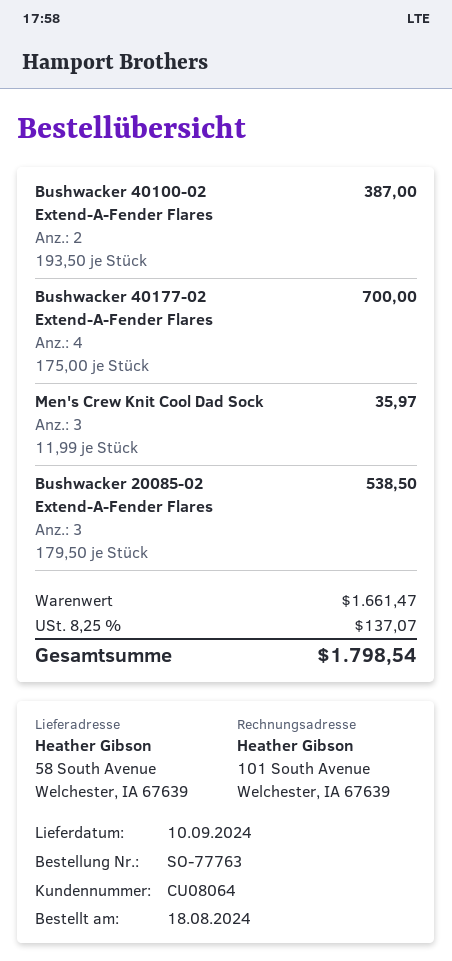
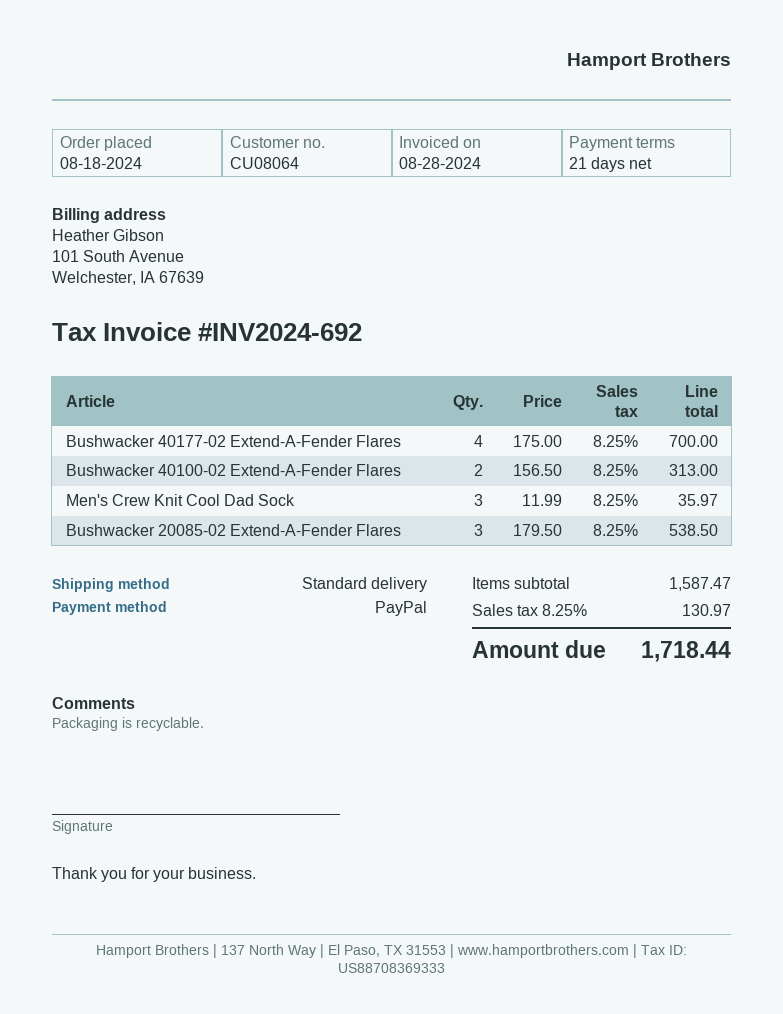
Bushwacker 40100-02 Extend-A-Fender Flares: 2 x 193.50 = 387.00 -> 2 x 156.50 = 313.00
subtotal: 1661.47 -> 1587.47
tax: 8.25% = 137.07 -> 8.25% = 130.97
total: 1798.54 -> 1718.44

